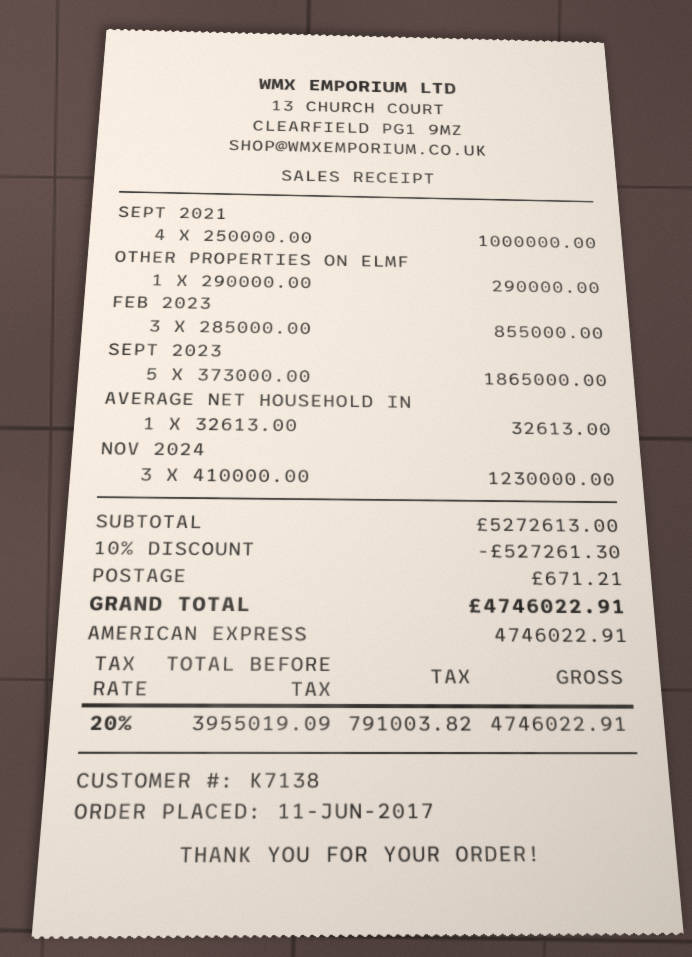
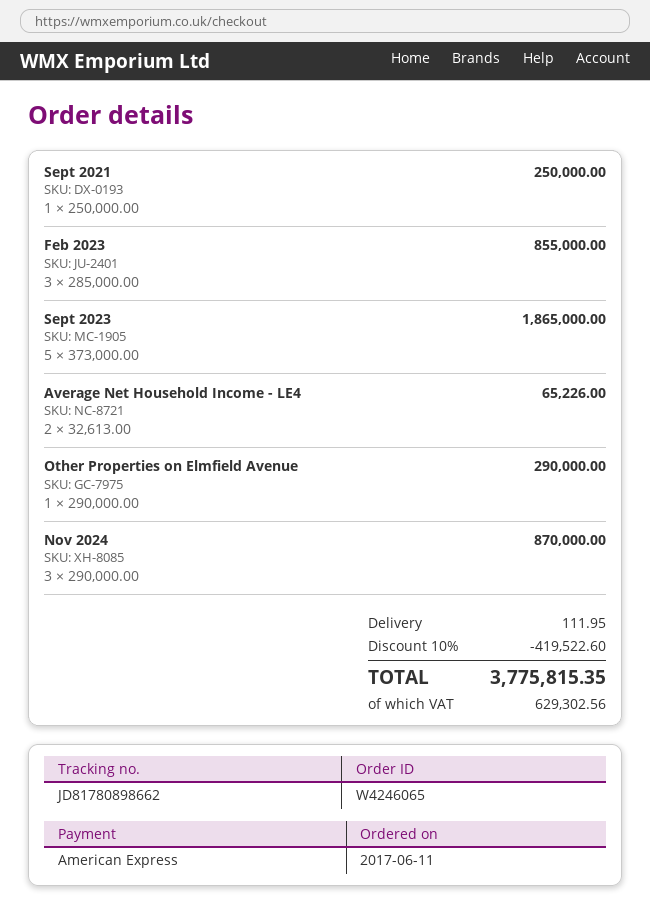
SEPT 2021: 4 x 250000.00 = 1000000.00 -> 1 x 250000.00 = 250000.00
AVERAGE NET HOUSEHOLD IN: 1 x 32613.00 = 32613.00 -> 2 x 32613.00 = 65226.00
NOV 2024: 3 x 410000.00 = 1230000.00 -> 3 x 290000.00 = 870000.00
discount: 10% = 527261.30 -> 10% = 419522.60
shipping: 671.21 -> 111.95
tax: 791003.82 -> 629302.56
total: 4746022.91 -> 3775815.35

